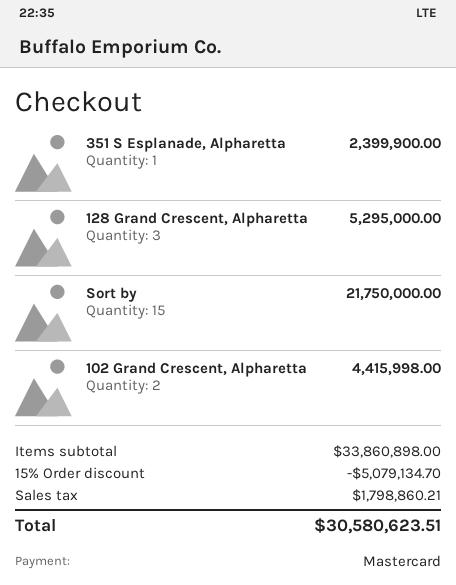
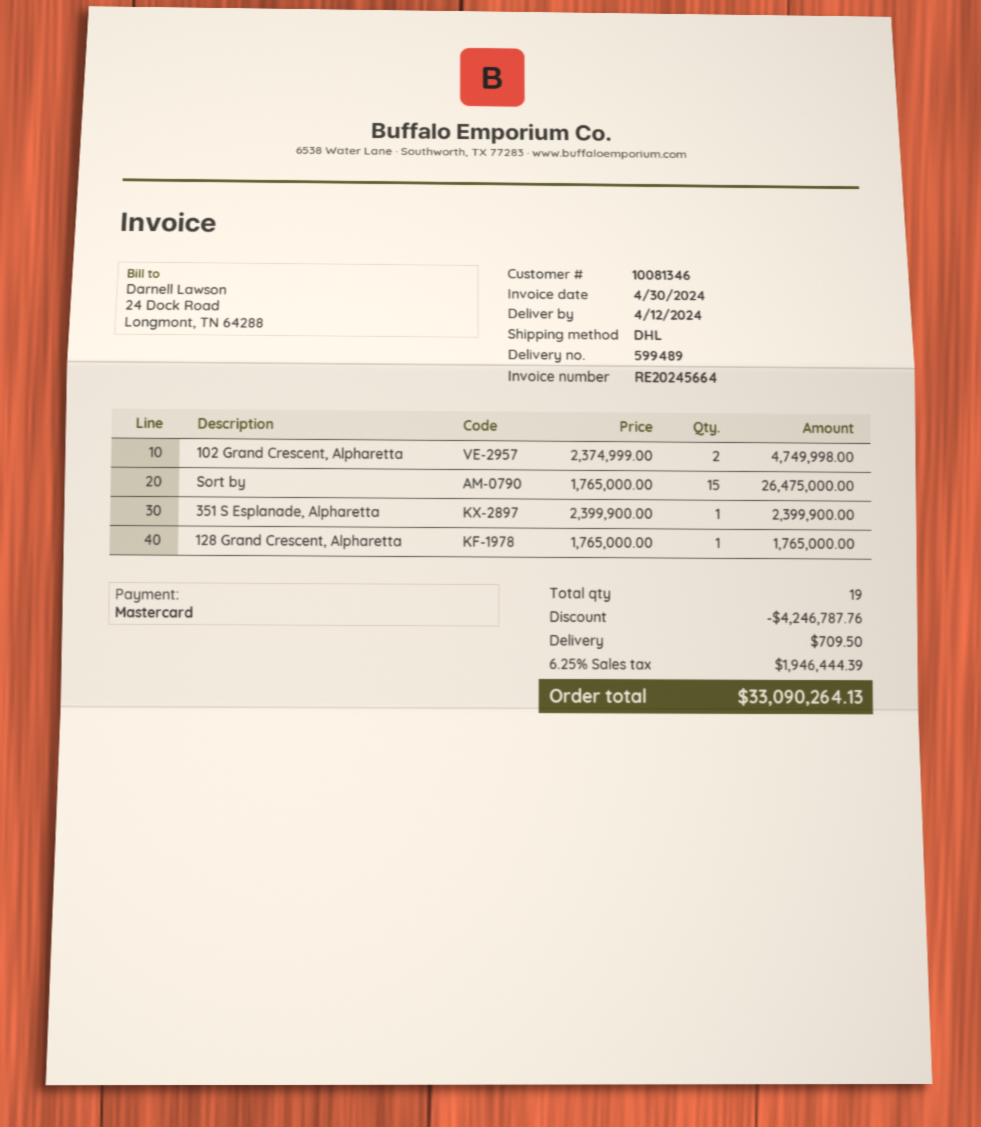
128 Grand Crescent, Alpharetta: 3 for 5295000.00 -> 1 for 1765000.00
Sort by: 15 for 21750000.00 -> 15 for 26475000.00
102 Grand Crescent, Alpharetta: 2 for 4415998.00 -> 2 for 4749998.00
discount: 5079134.70 -> 4246787.76
shipping: none -> 709.50
tax: 1798860.21 -> 1946444.39
total: 30580623.51 -> 33090264.13

